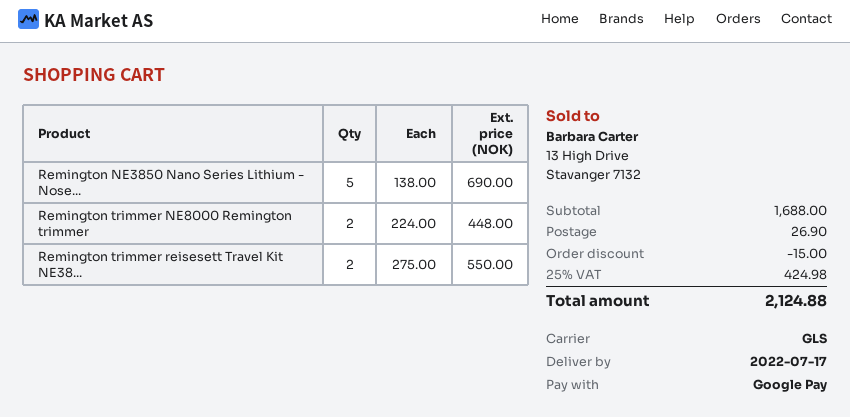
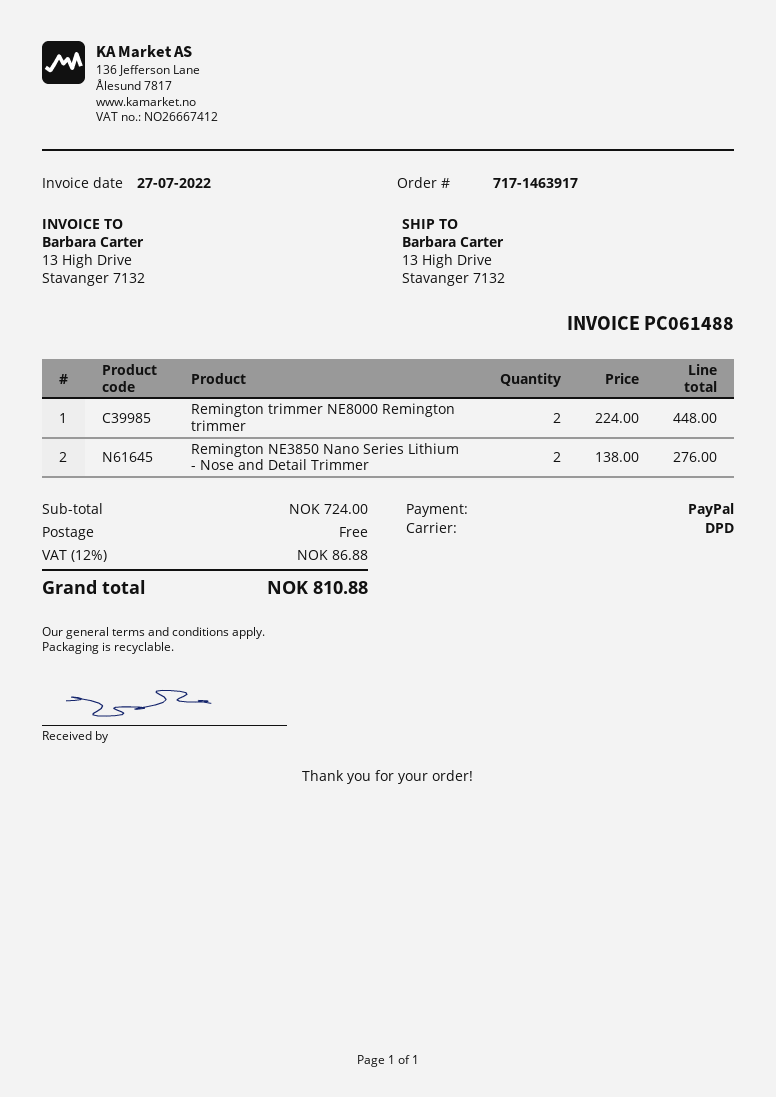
payment method: Google Pay -> PayPal
shipping method: GLS -> DPD
Remington NE3850 Nano Series Lithium - Nose...: 5 x 138.00 = 690.00 -> 2 x 138.00 = 276.00
Remington trimmer reisesett Travel Kit NE38...: 2 x 275.00 = 550.00 -> none
subtotal: 1688.00 -> 724.00
discount: 15.00 -> none
shipping: 26.90 -> 0.00
tax: 25% = 424.98 -> 12% = 86.88
total: 2124.88 -> 810.88

